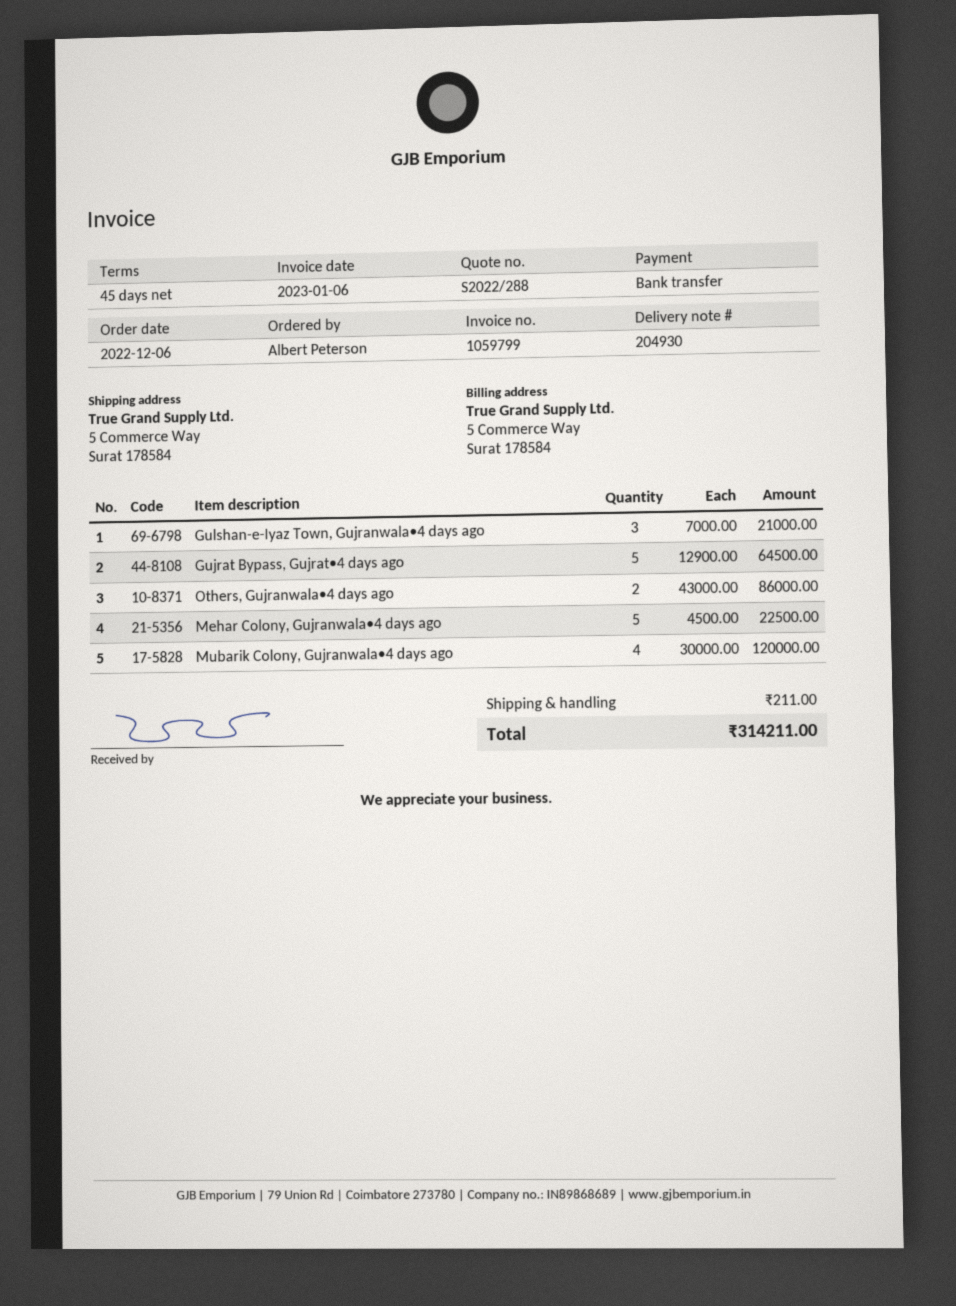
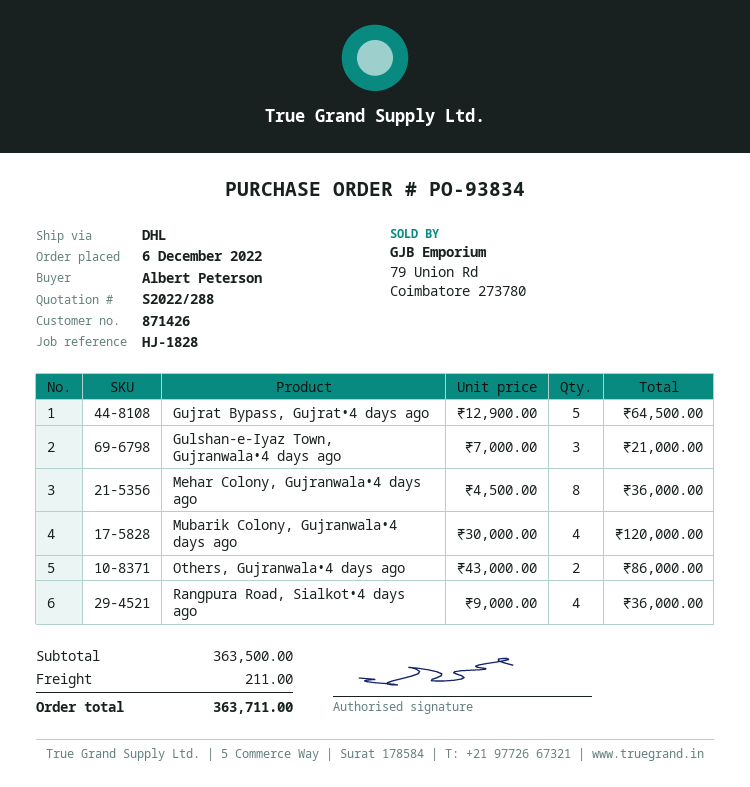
Mehar Colony, Gujranwala•4 days ago: 5 x 4500.00 = 22500.00 -> 8 x 4500.00 = 36000.00
Rangpura Road, Sialkot•4 days ago: none -> 4 x 9000.00 = 36000.00
total: 314211.00 -> 363711.00

